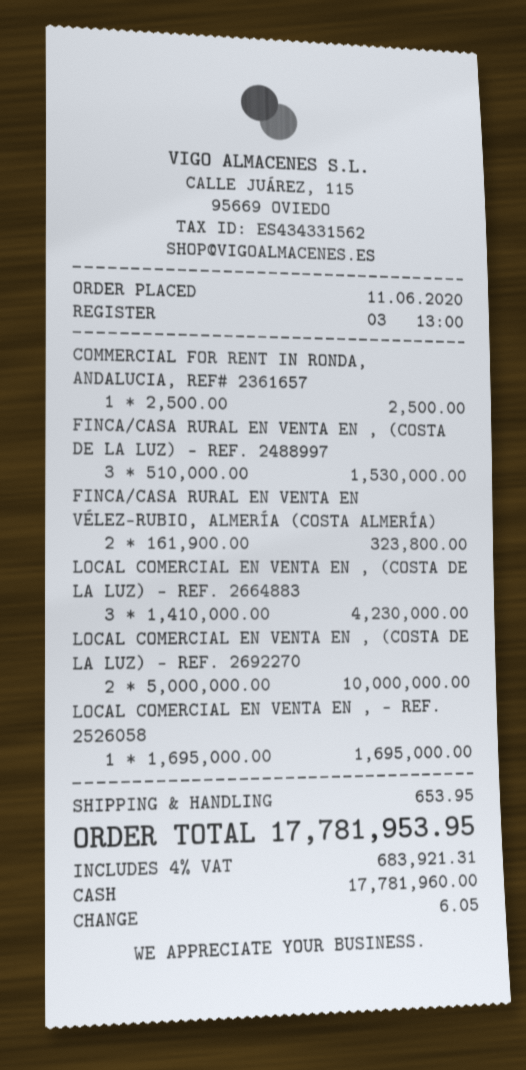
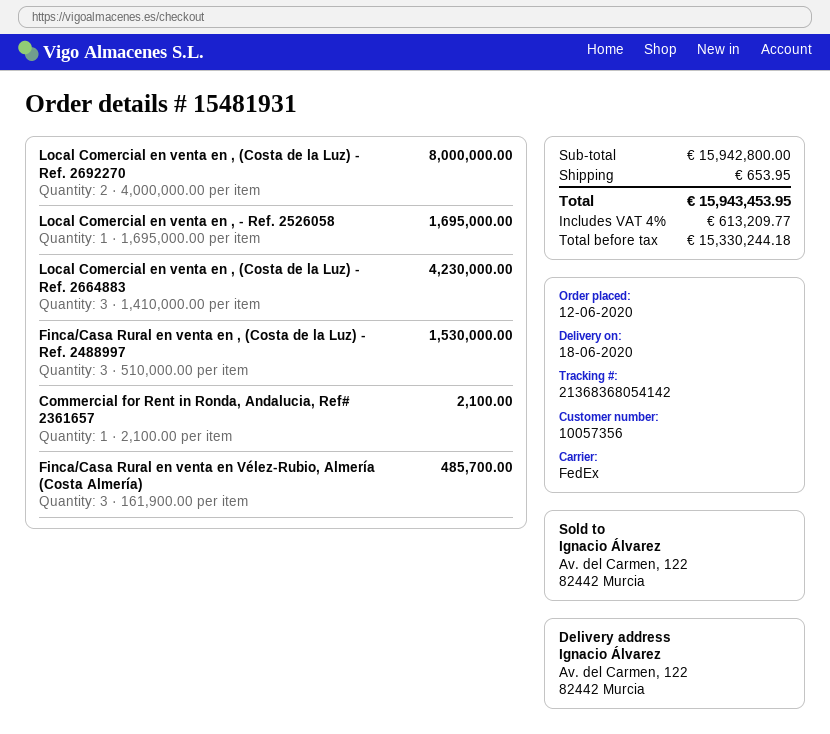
order date: 2020-06-11 -> 2020-06-12
COMMERCIAL FOR RENT IN RONDA, ANDALUCIA, REF# 2361657: 1 x 2500.00 = 2500.00 -> 1 x 2100.00 = 2100.00
FINCA/CASA RURAL EN VENTA EN VÉLEZ-RUBIO, ALMERÍA (COSTA ALMERÍA): 2 x 161900.00 = 323800.00 -> 3 x 161900.00 = 485700.00
LOCAL COMERCIAL EN VENTA EN , (COSTA DE LA LUZ) - REF. 2692270: 2 x 5000000.00 = 10000000.00 -> 2 x 4000000.00 = 8000000.00
tax: 4% = 683921.31 -> 4% = 613209.77
total: 17781953.95 -> 15943453.95

